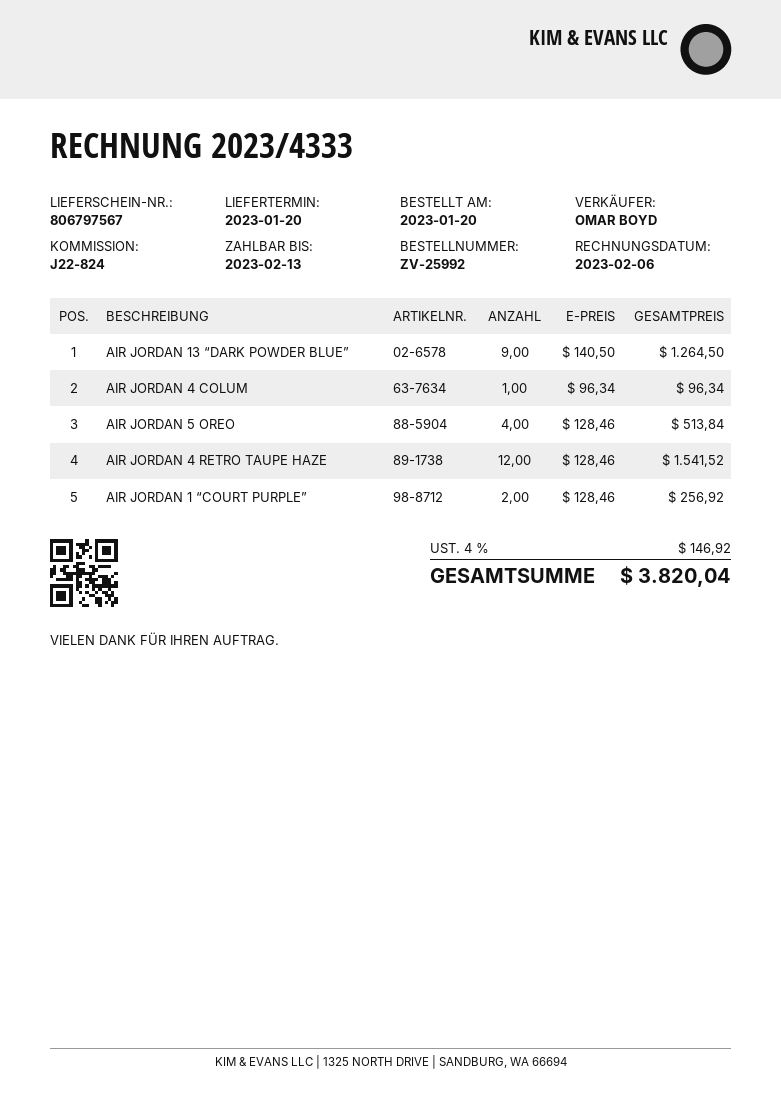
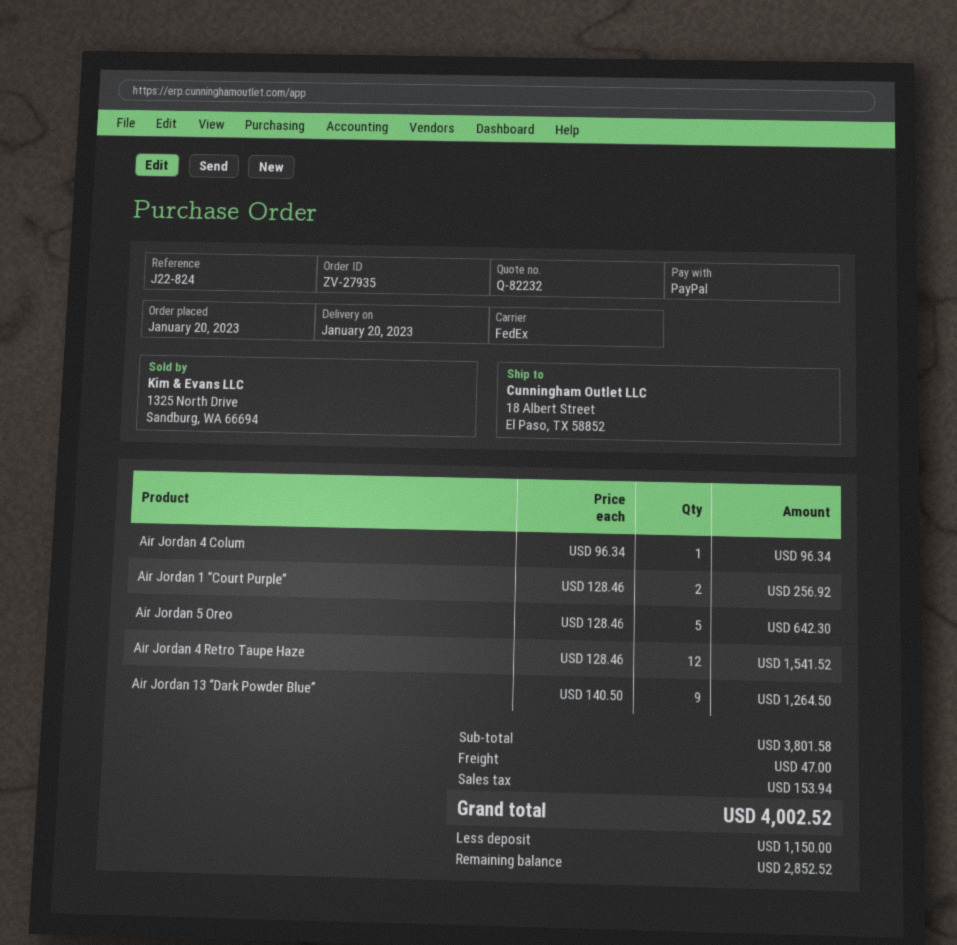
order number: ZV-25992 -> ZV-27935
AIR JORDAN 5 OREO: 4 x 128.46 = 513.84 -> 5 x 128.46 = 642.30
shipping: none -> 47.00
tax: 146.92 -> 153.94
total: 3820.04 -> 4002.52

